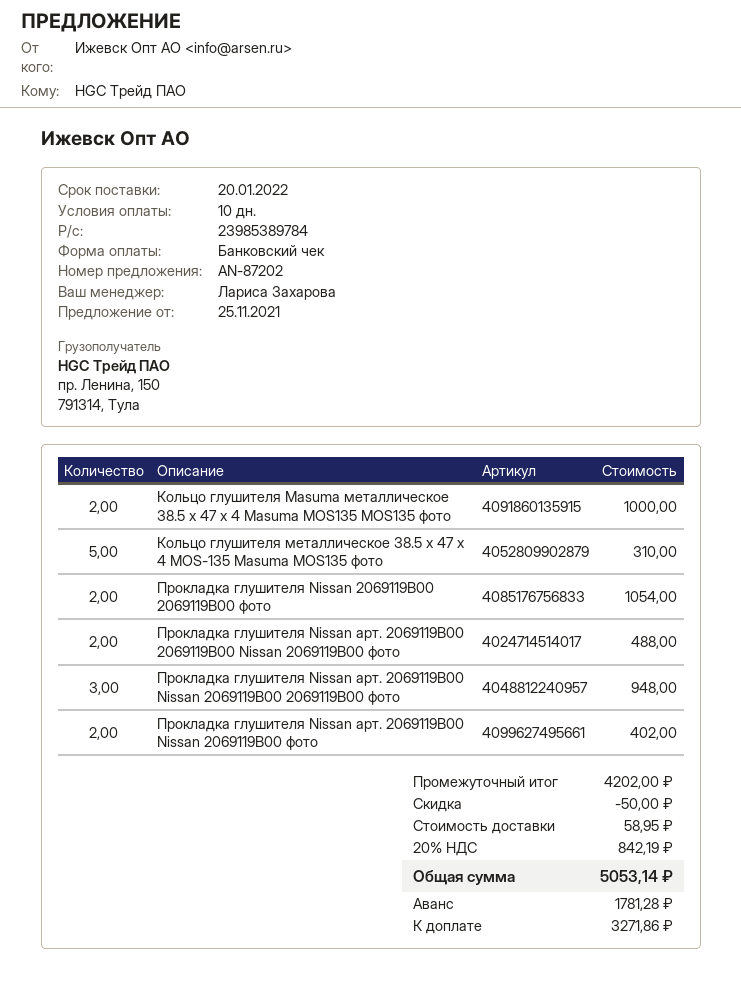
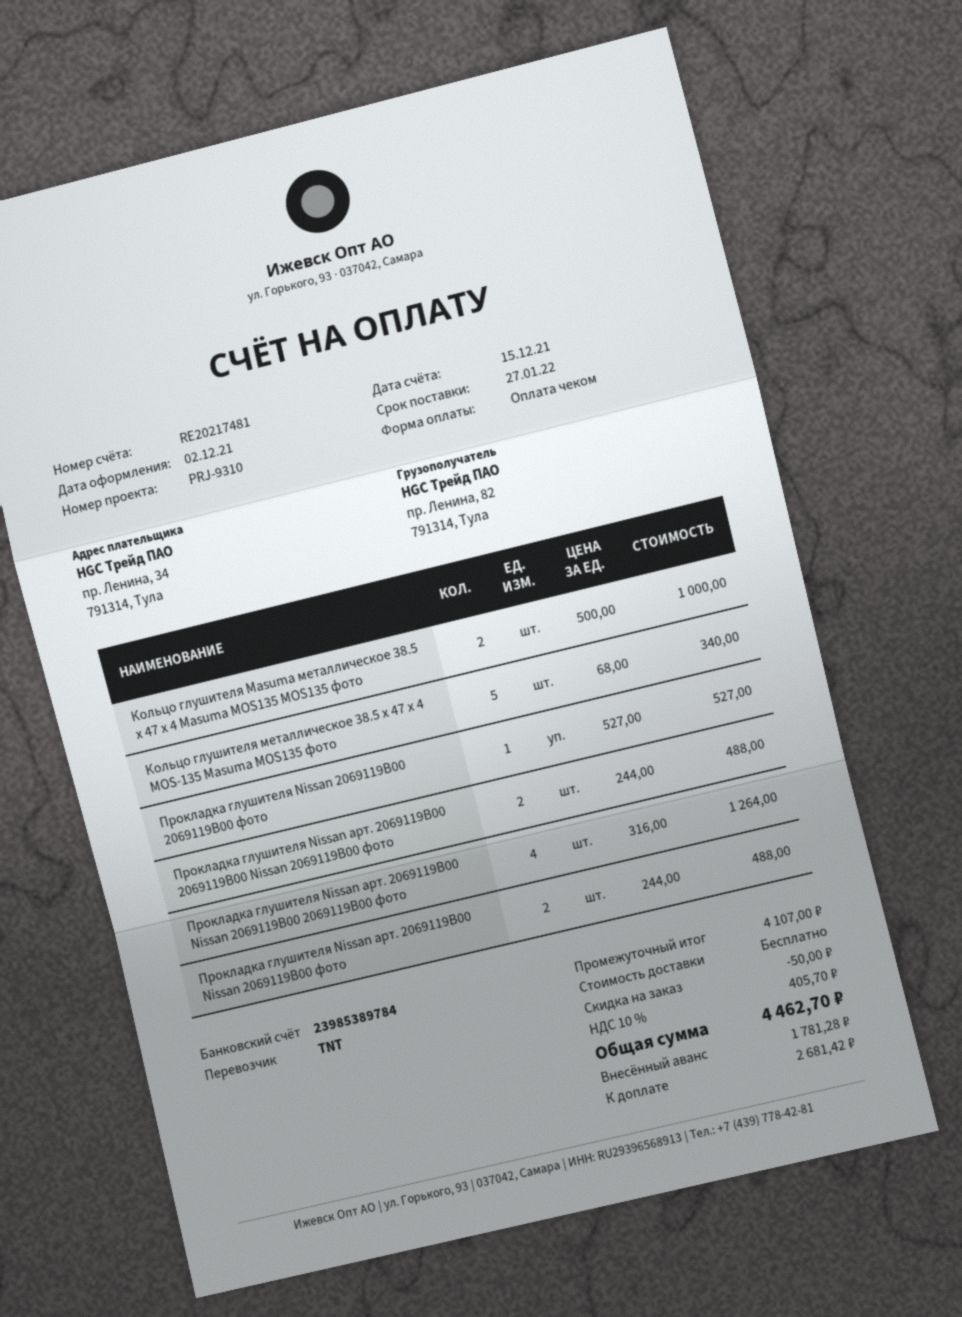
delivery date: 2022-01-20 -> 2022-01-27
ship to: пр. Ленина, 150, 791314, Тула -> пр. Ленина, 82, 791314, Тула
Кольцо глушителя металлическое 38.5 x 47 x 4 MOS-135 Masuma MOS135 фото: 5 for 310.00 -> 5 for 340.00
Прокладка глушителя Nissan 2069119B00 2069119B00 фото: 2 for 1054.00 -> 1 for 527.00
Прокладка глушителя Nissan арт. 2069119B00 Nissan 2069119B00 2069119B00 фото: 3 for 948.00 -> 4 for 1264.00
Прокладка глушителя Nissan арт. 2069119B00 Nissan 2069119B00 фото: 2 for 402.00 -> 2 for 488.00
subtotal: 4202.00 -> 4107.00
shipping: 58.95 -> 0.00
tax: 20% = 842.19 -> 10% = 405.70
total: 5053.14 -> 4462.70
balance: 3271.86 -> 2681.42

